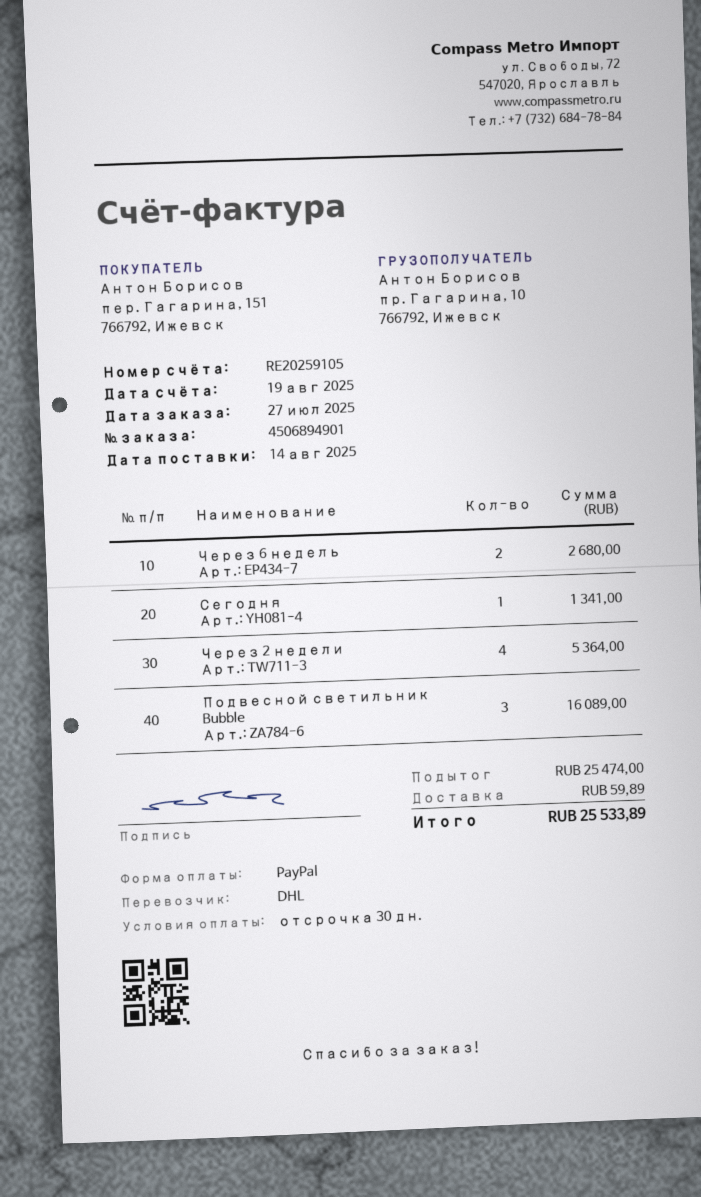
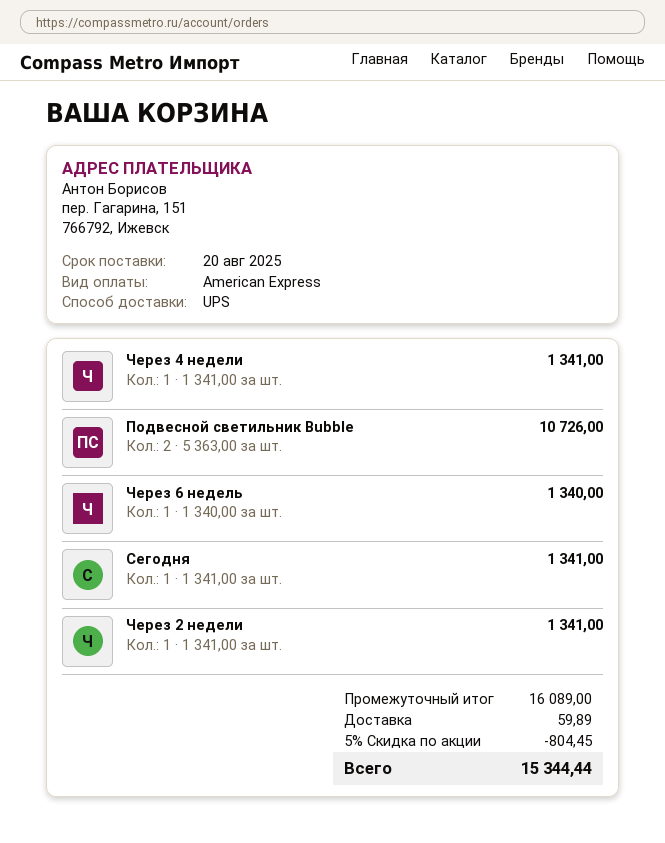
delivery date: 2025-08-14 -> 2025-08-20
payment method: PayPal -> American Express
shipping method: DHL -> UPS
Через 6 недель: 2 for 2680.00 -> 1 for 1340.00
Через 2 недели: 4 for 5364.00 -> 1 for 1341.00
Подвесной светильник Bubble: 3 for 16089.00 -> 2 for 10726.00
Через 4 недели: none -> 1 for 1341.00
subtotal: 25474.00 -> 16089.00
discount: none -> 5% = 804.45
total: 25533.89 -> 15344.44

